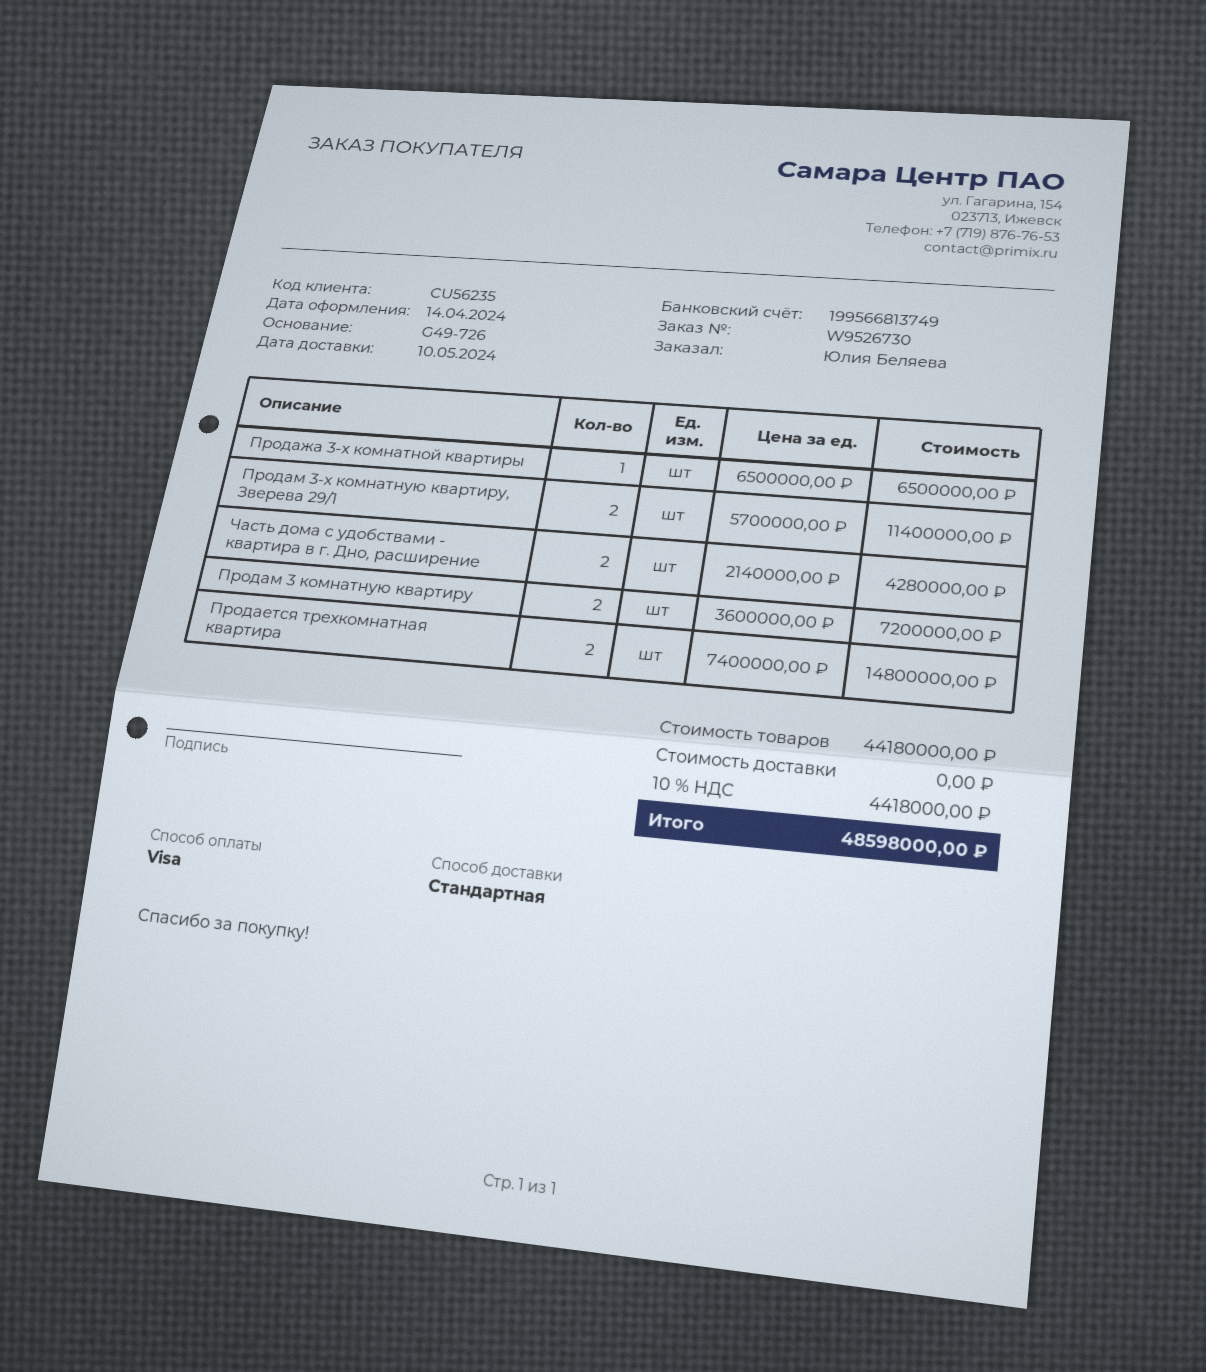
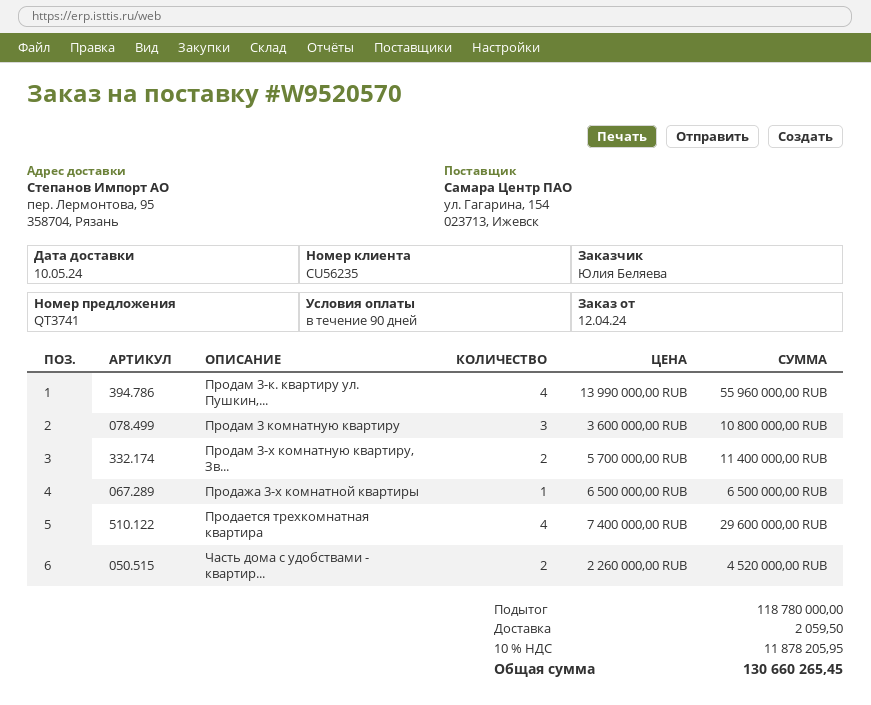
order number: W9526730 -> W9520570
order date: 2024-04-14 -> 2024-04-12
Часть дома с удобствами - квартира в г. Дно, расширение: 2 x 2140000.00 = 4280000.00 -> 2 x 2260000.00 = 4520000.00
Продам 3 комнатную квартиру: 2 x 3600000.00 = 7200000.00 -> 3 x 3600000.00 = 10800000.00
Продается трехкомнатная квартира: 2 x 7400000.00 = 14800000.00 -> 4 x 7400000.00 = 29600000.00
Продам 3-к. квартиру ул. Пушкин,...: none -> 4 x 13990000.00 = 55960000.00
subtotal: 44180000.00 -> 118780000.00
shipping: 0.00 -> 2059.50
tax: 10% = 4418000.00 -> 10% = 11878205.95
total: 48598000.00 -> 130660265.45

